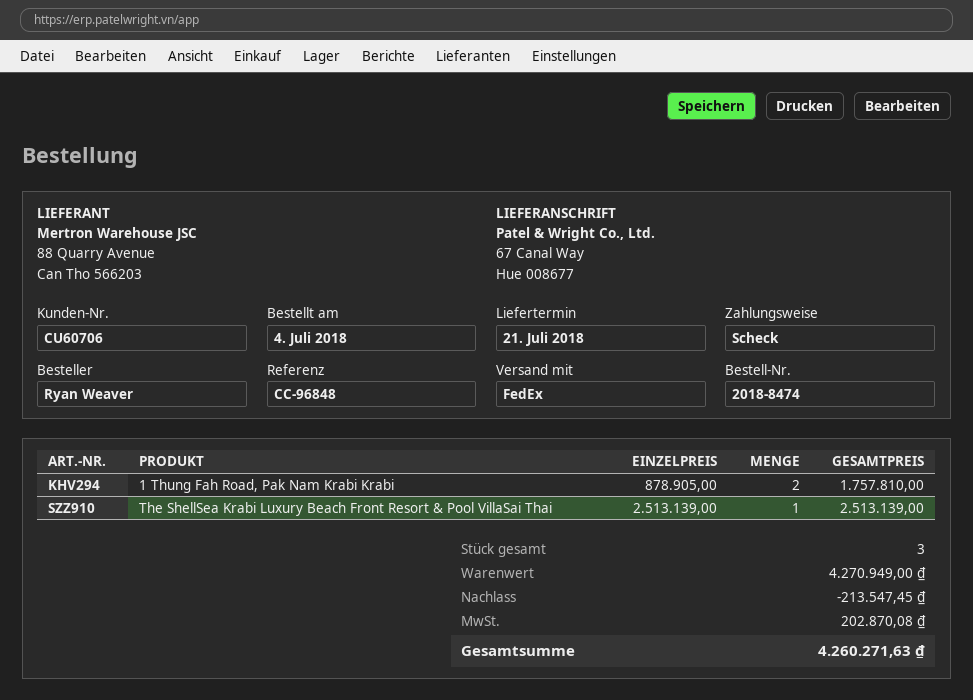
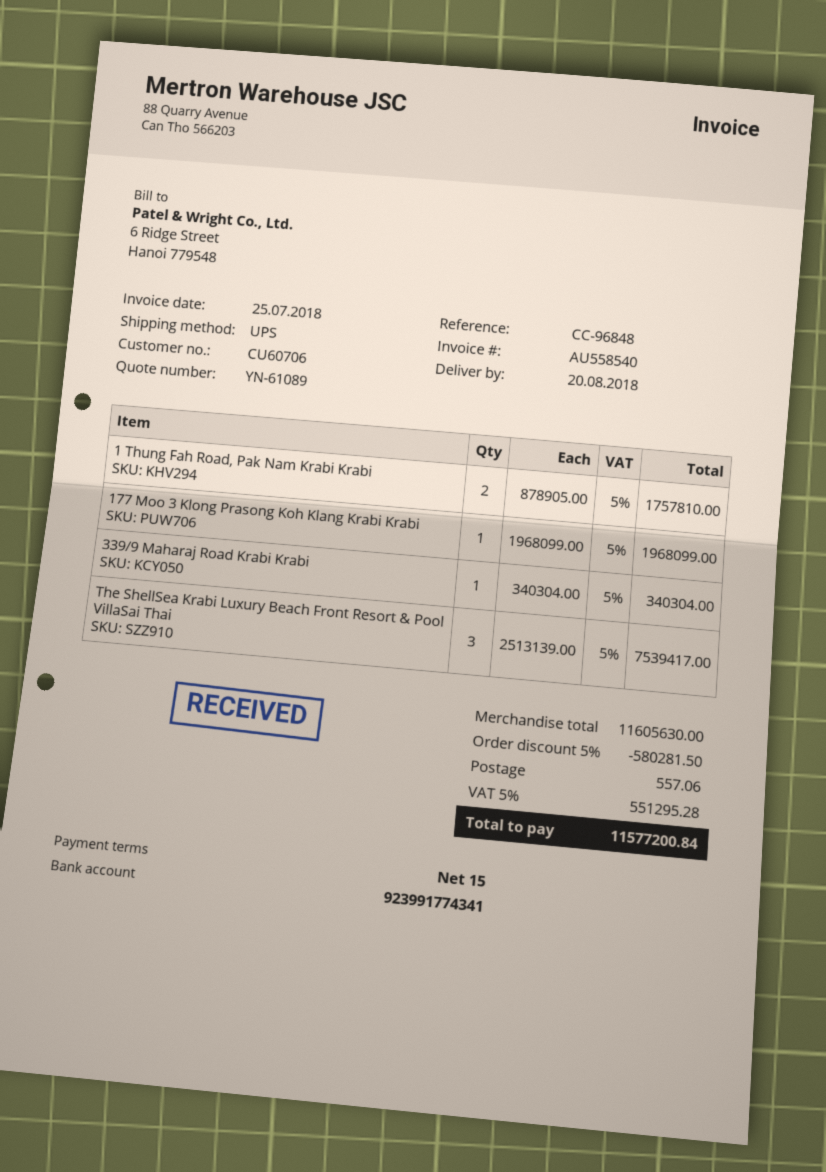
delivery date: 2018-07-21 -> 2018-08-20
shipping method: FedEx -> UPS
The ShellSea Krabi Luxury Beach Front Resort & Pool VillaSai Thai: 1 x 2513139.00 = 2513139.00 -> 3 x 2513139.00 = 7539417.00
177 Moo 3 Klong Prasong Koh Klang Krabi Krabi: none -> 1 x 1968099.00 = 1968099.00
339/9 Maharaj Road Krabi Krabi: none -> 1 x 340304.00 = 340304.00
subtotal: 4270949.00 -> 11605630.00
discount: 213547.45 -> 580281.50
shipping: none -> 557.06
tax: 202870.08 -> 551295.28
total: 4260271.63 -> 11577200.84

